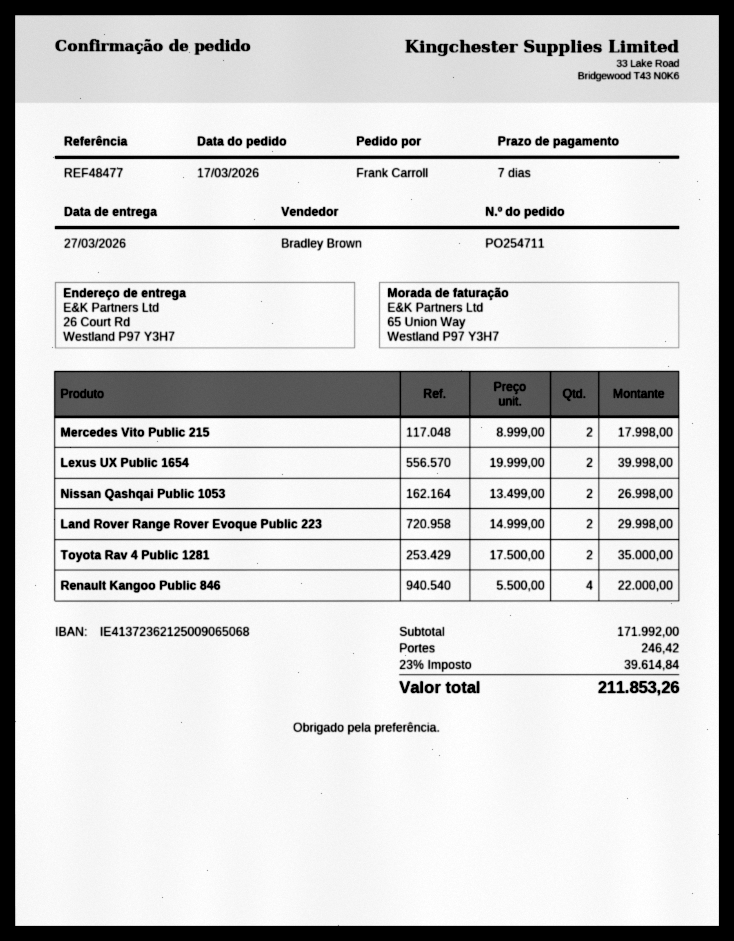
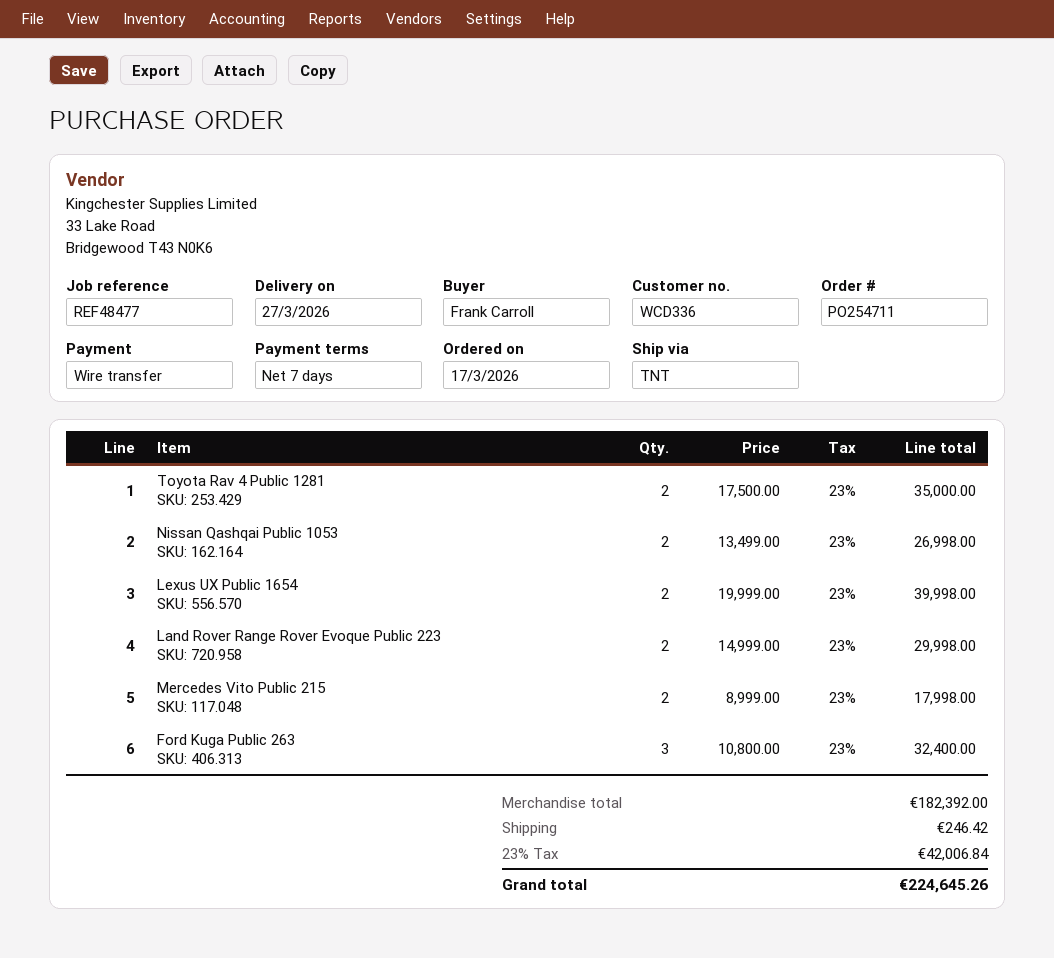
Renault Kangoo Public 846: 4 x 5500.00 = 22000.00 -> none
Ford Kuga Public 263: none -> 3 x 10800.00 = 32400.00
subtotal: 171992.00 -> 182392.00
tax: 23% = 39614.84 -> 23% = 42006.84
total: 211853.26 -> 224645.26

